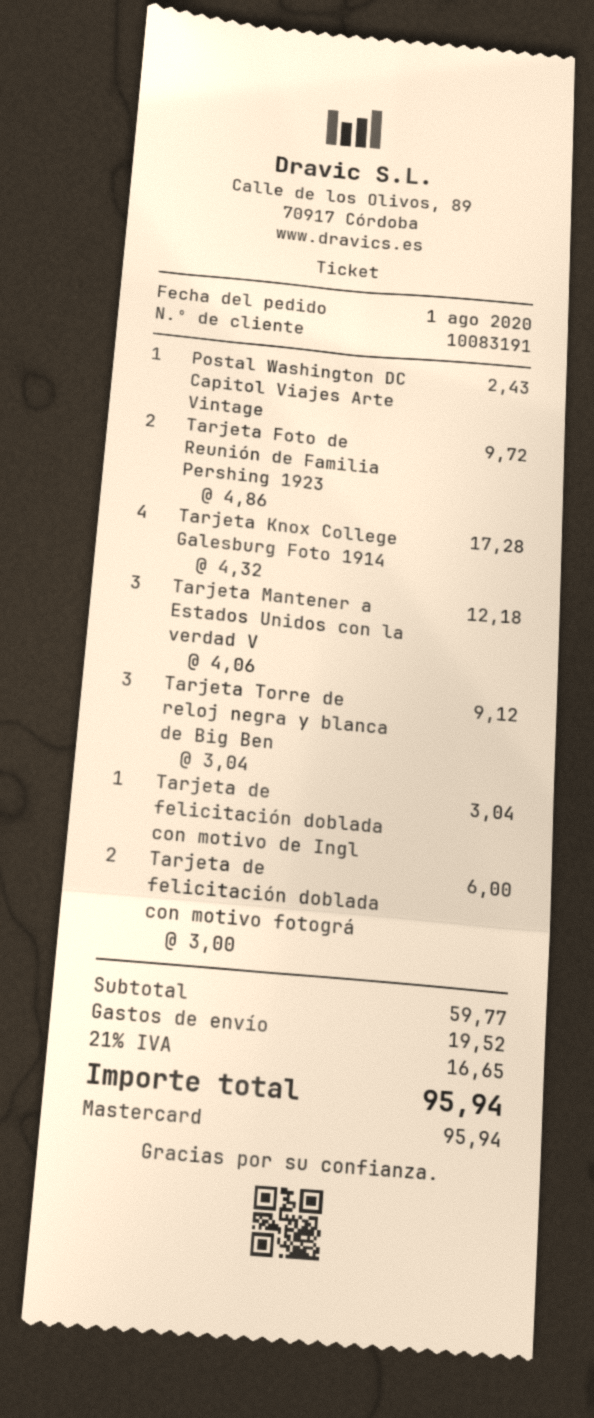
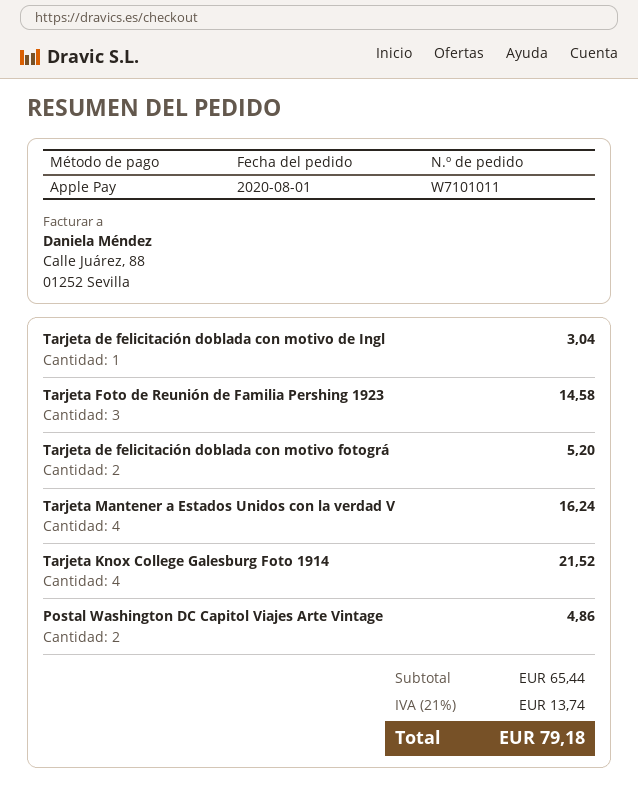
payment method: Mastercard -> Apple Pay
Postal Washington DC Capitol Viajes Arte Vintage: 1 for 2.43 -> 2 for 4.86
Tarjeta Foto de Reunión de Familia Pershing 1923: 2 for 9.72 -> 3 for 14.58
Tarjeta Knox College Galesburg Foto 1914: 4 for 17.28 -> 4 for 21.52
Tarjeta Mantener a Estados Unidos con la verdad V: 3 for 12.18 -> 4 for 16.24
Tarjeta Torre de reloj negra y blanca de Big Ben: 3 for 9.12 -> none
Tarjeta de felicitación doblada con motivo fotográ: 2 for 6.00 -> 2 for 5.20
subtotal: 59.77 -> 65.44
shipping: 19.52 -> none
tax: 21% = 16.65 -> 21% = 13.74
total: 95.94 -> 79.18

